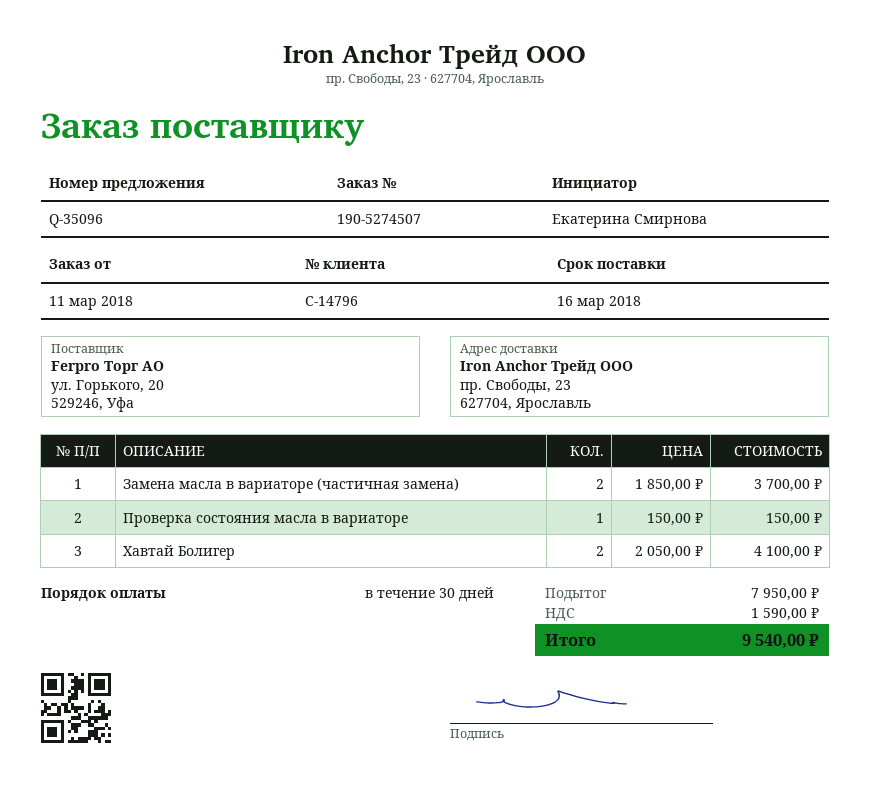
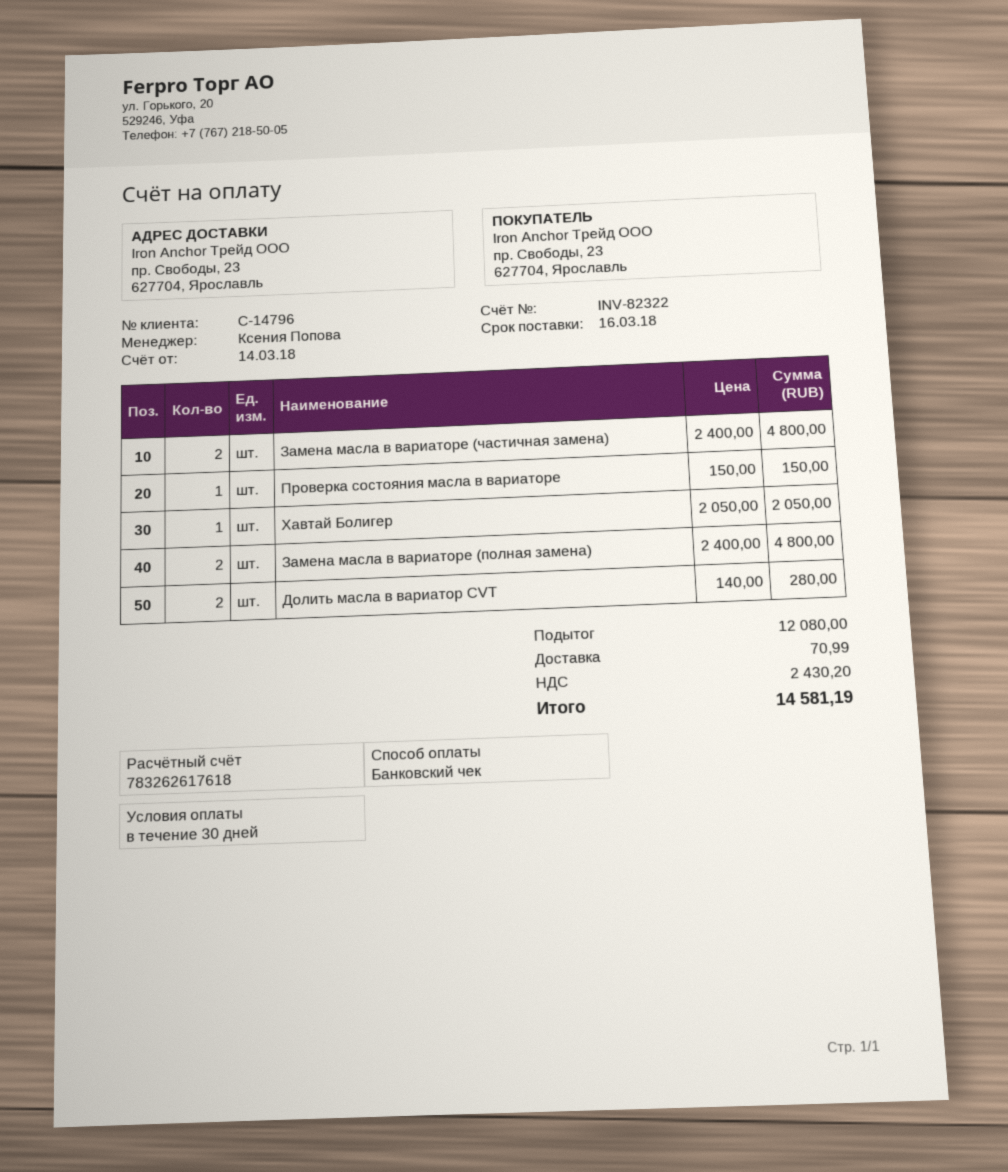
Замена масла в вариаторе (частичная замена): 2 x 1850.00 = 3700.00 -> 2 x 2400.00 = 4800.00
Хавтай Болигер: 2 x 2050.00 = 4100.00 -> 1 x 2050.00 = 2050.00
Замена масла в вариаторе (полная замена): none -> 2 x 2400.00 = 4800.00
Долить масла в вариатор CVT: none -> 2 x 140.00 = 280.00
subtotal: 7950.00 -> 12080.00
shipping: none -> 70.99
tax: 1590.00 -> 2430.20
total: 9540.00 -> 14581.19

